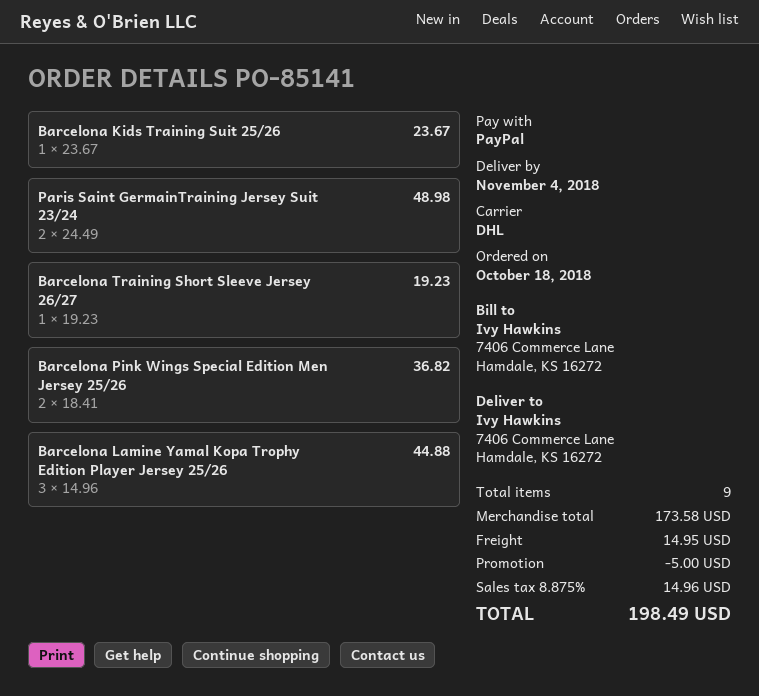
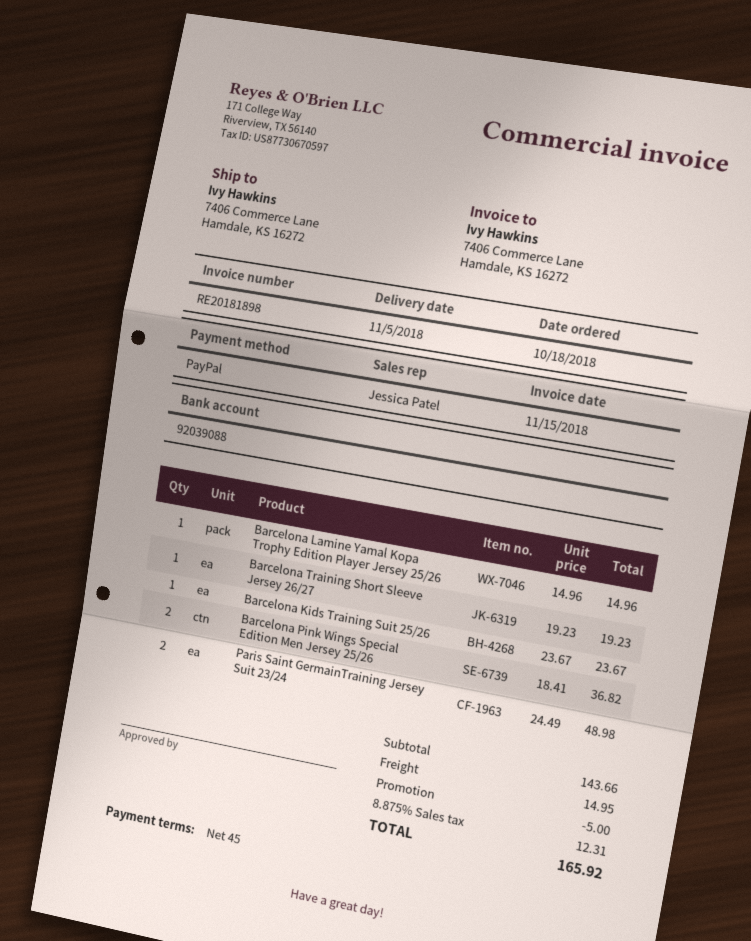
delivery date: 2018-11-04 -> 2018-11-05
Barcelona Lamine Yamal Kopa Trophy Edition Player Jersey 25/26: 3 x 14.96 = 44.88 -> 1 x 14.96 = 14.96
subtotal: 173.58 -> 143.66
tax: 8.875% = 14.96 -> 8.875% = 12.31
total: 198.49 -> 165.92

